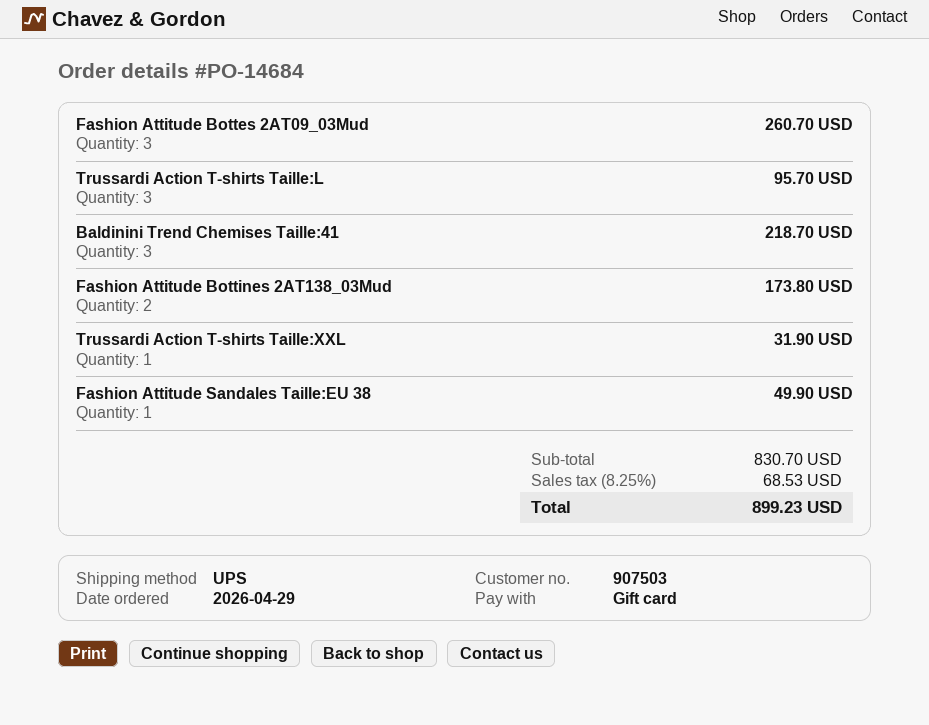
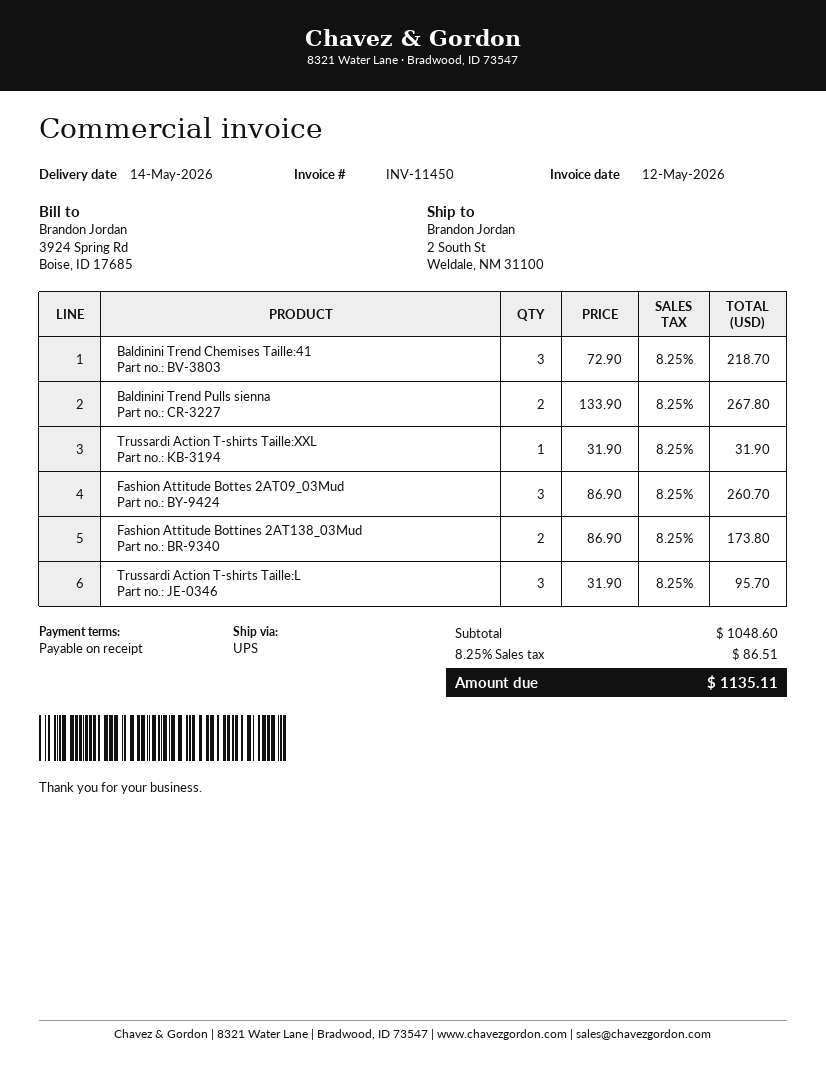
Fashion Attitude Sandales Taille:EU 38: 1 for 49.90 -> none
Baldinini Trend Pulls sienna: none -> 2 for 267.80
subtotal: 830.70 -> 1048.60
tax: 8.25% = 68.53 -> 8.25% = 86.51
total: 899.23 -> 1135.11

